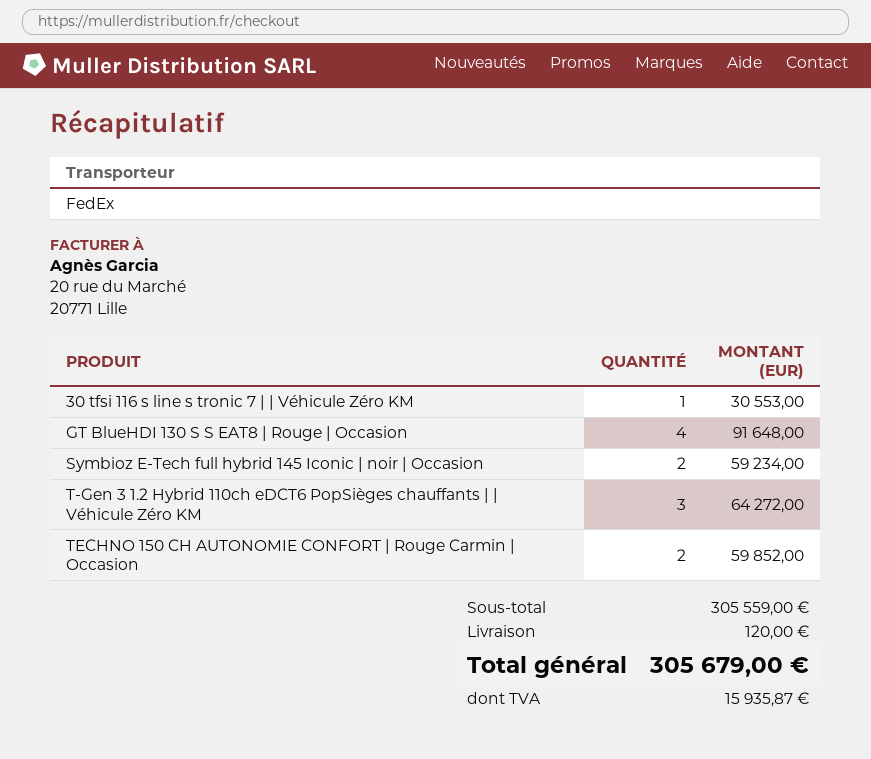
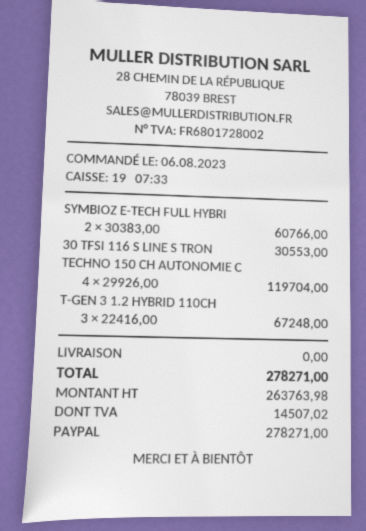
GT BlueHDI 130 S S EAT8 | Rouge | Occasion: 4 for 91648.00 -> none
Symbioz E-Tech full hybrid 145 Iconic | noir | Occasion: 2 for 59234.00 -> 2 for 60766.00
T-Gen 3 1.2 Hybrid 110ch eDCT6 PopSièges chauffants | | Véhicule Zéro KM: 3 for 64272.00 -> 3 for 67248.00
TECHNO 150 CH AUTONOMIE CONFORT | Rouge Carmin | Occasion: 2 for 59852.00 -> 4 for 119704.00
shipping: 120.00 -> 0.00
tax: 15935.87 -> 14507.02
total: 305679.00 -> 278271.00

